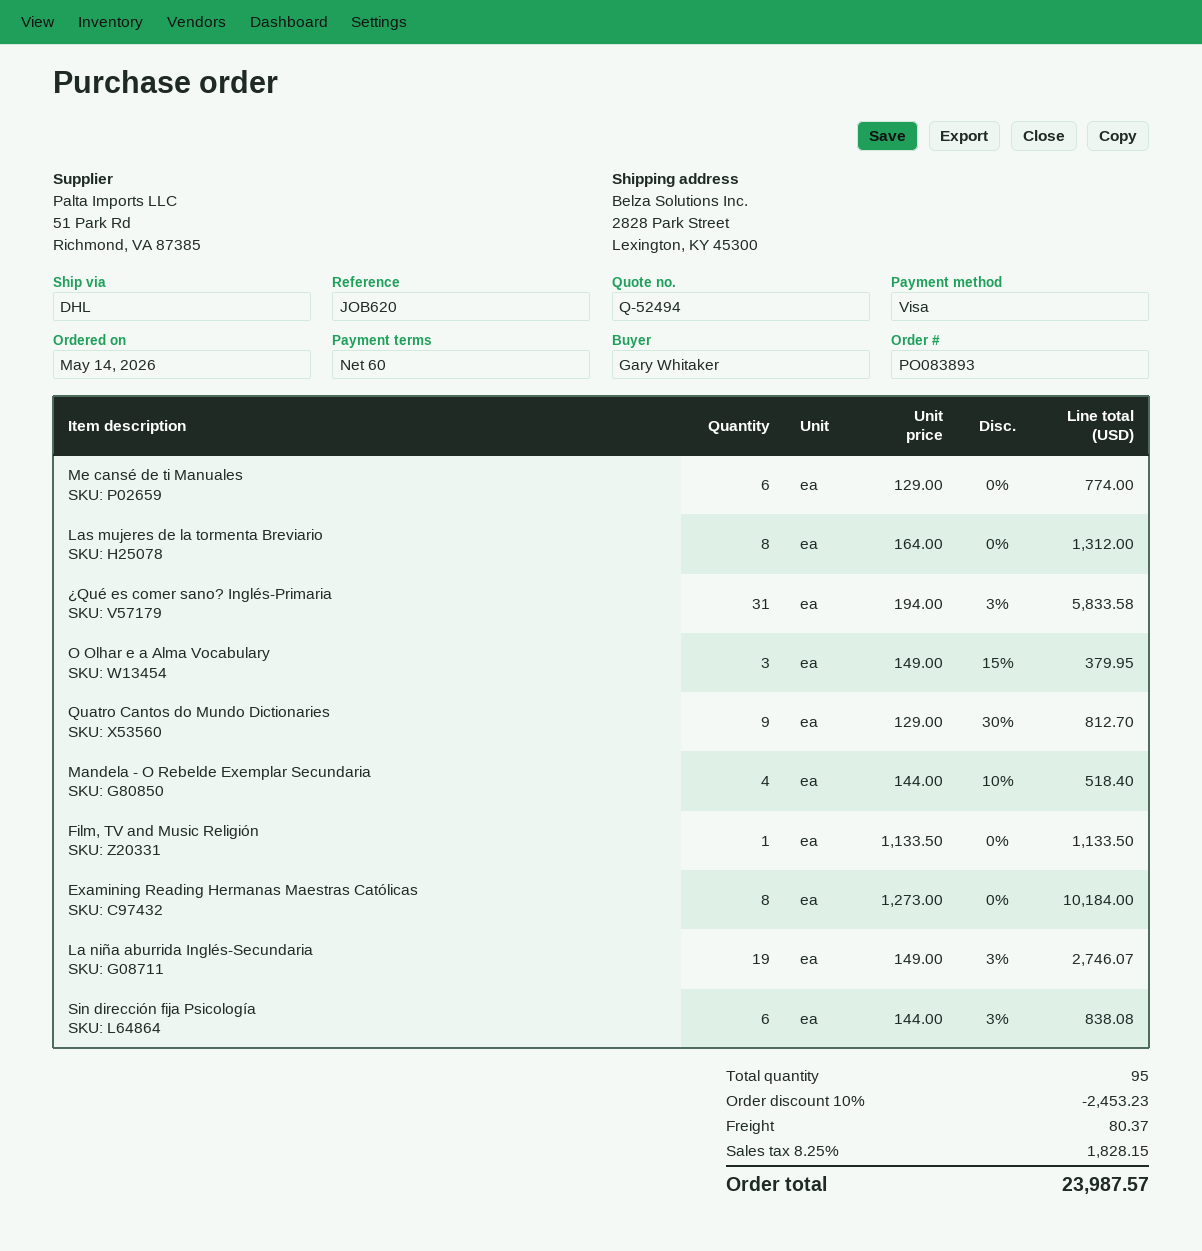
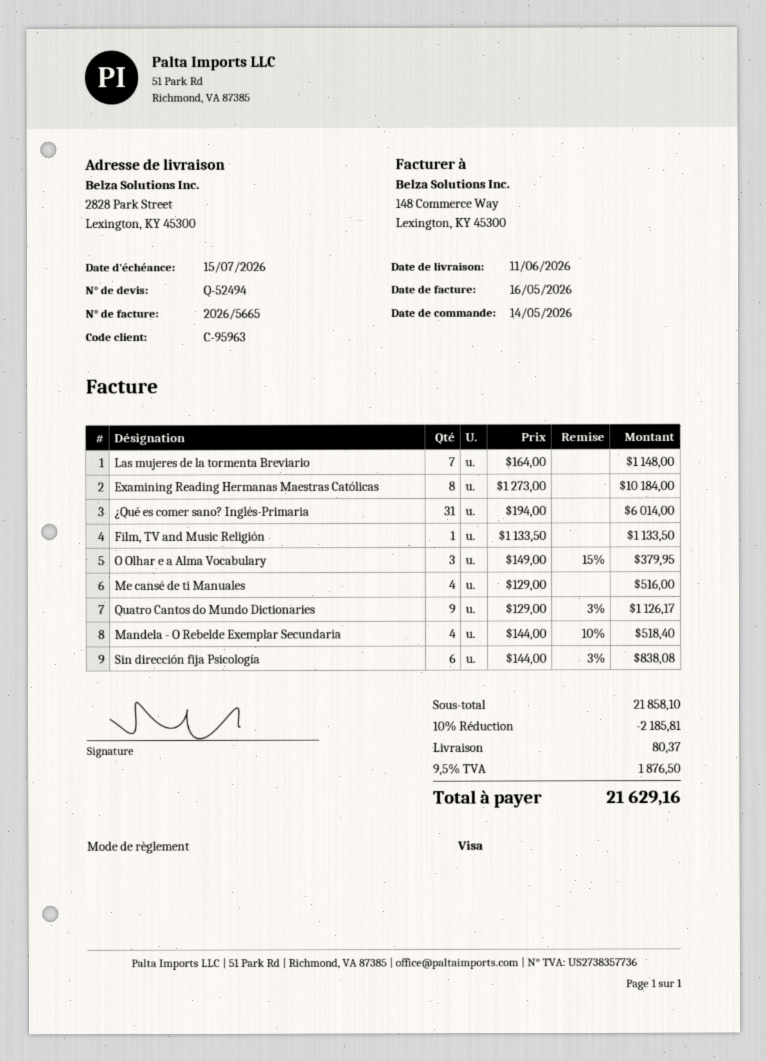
Me cansé de ti Manuales: 6 x 129.00 = 774.00 -> 4 x 129.00 = 516.00
Las mujeres de la tormenta Breviario: 8 x 164.00 = 1312.00 -> 7 x 164.00 = 1148.00
¿Qué es comer sano? Inglés-Primaria: 31 x 194.00 - 3% = 5833.58 -> 31 x 194.00 = 6014.00
Quatro Cantos do Mundo Dictionaries: 9 x 129.00 - 30% = 812.70 -> 9 x 129.00 - 3% = 1126.17
La niña aburrida Inglés-Secundaria: 19 x 149.00 - 3% = 2746.07 -> none
discount: 10% = 2453.23 -> 10% = 2185.81
tax: 8.25% = 1828.15 -> 9.5% = 1876.50
total: 23987.57 -> 21629.16

